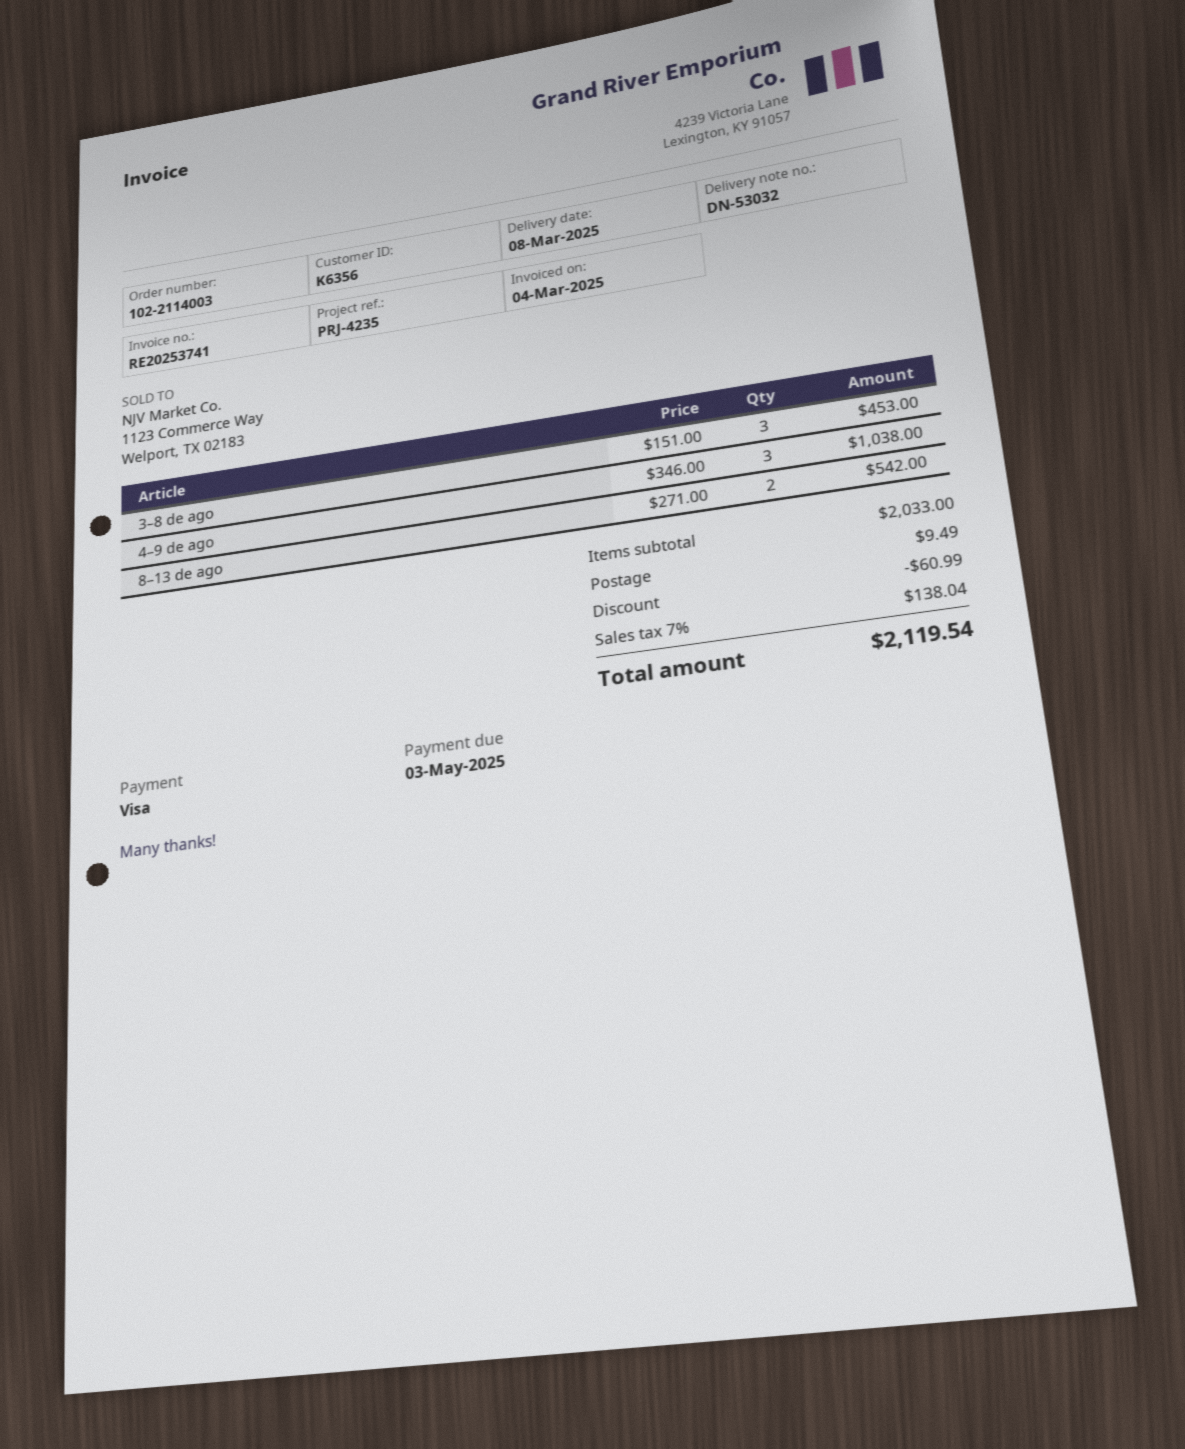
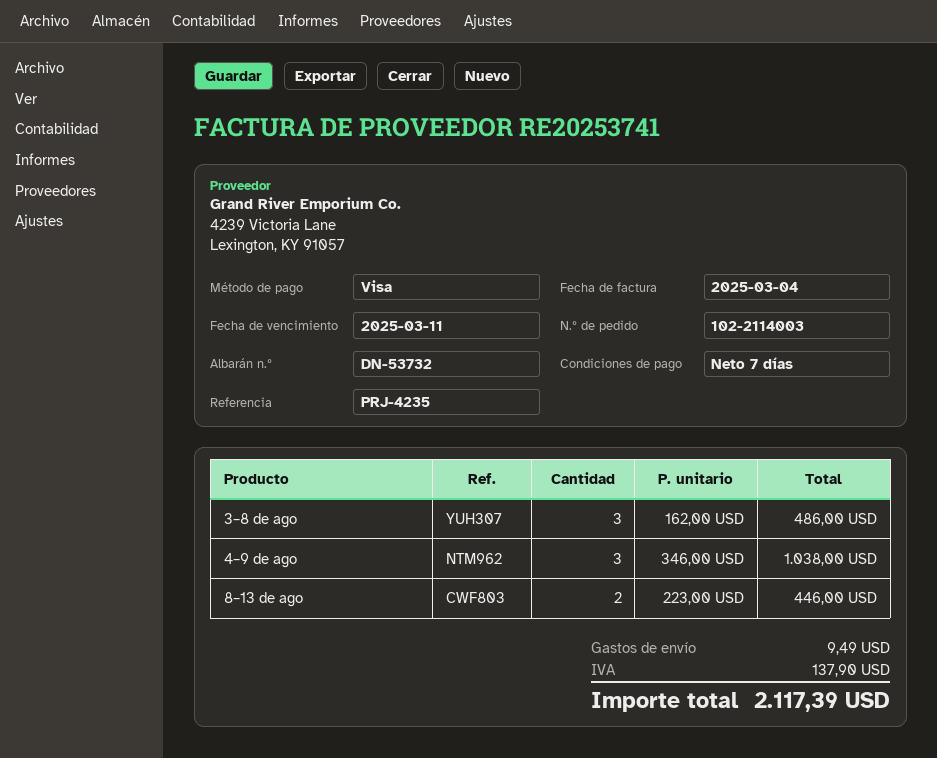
delivery note number: DN-53032 -> DN-53732
due date: 2025-05-03 -> 2025-03-11
3–8 de ago: 3 x 151.00 = 453.00 -> 3 x 162.00 = 486.00
8–13 de ago: 2 x 271.00 = 542.00 -> 2 x 223.00 = 446.00
discount: 60.99 -> none
tax: 138.04 -> 137.90
total: 2119.54 -> 2117.39

